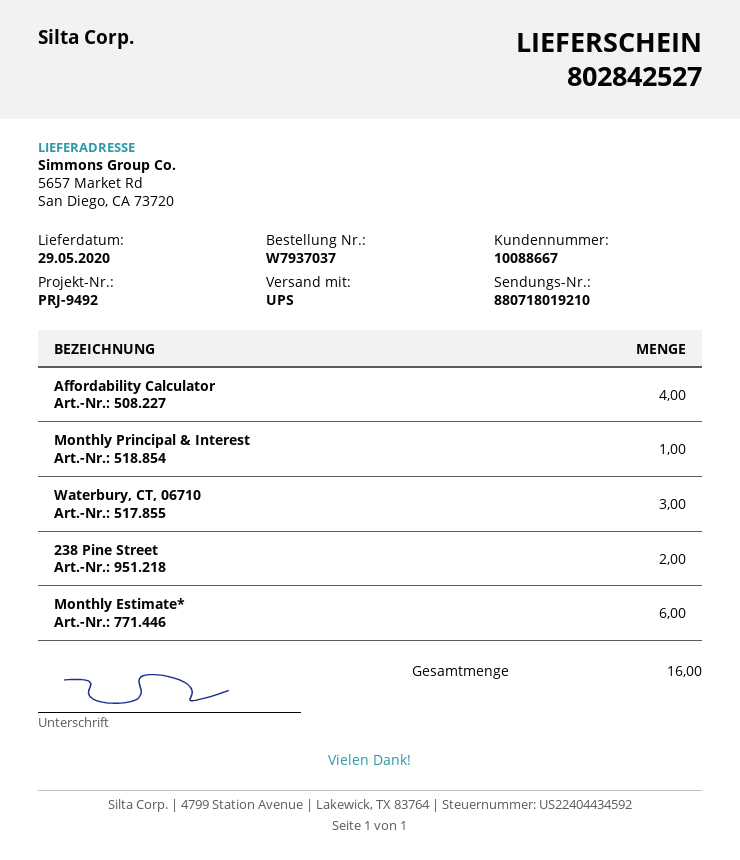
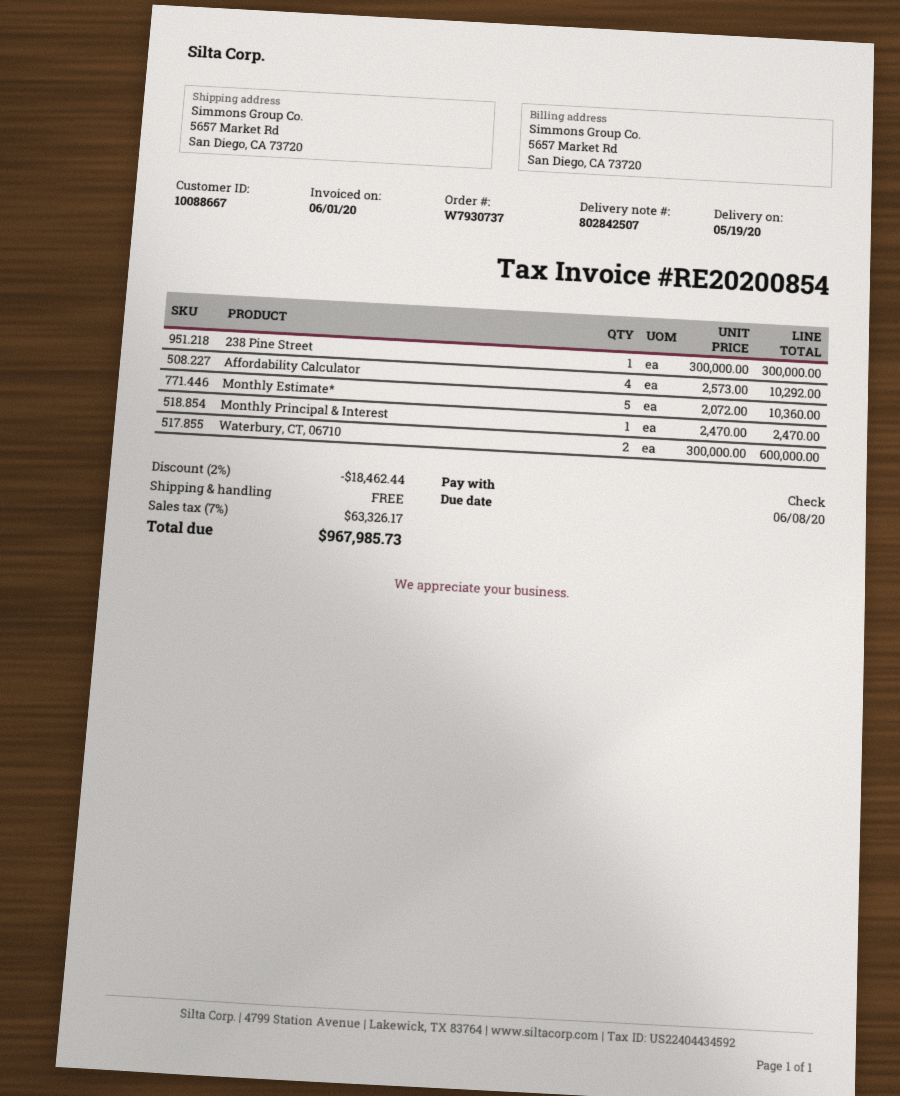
order number: W7937037 -> W7930737
delivery note number: 802842527 -> 802842507
delivery date: 2020-05-29 -> 2020-05-19
Waterbury, CT, 06710: 3 -> 2
238 Pine Street: 2 -> 1
Monthly Estimate*: 6 -> 5

